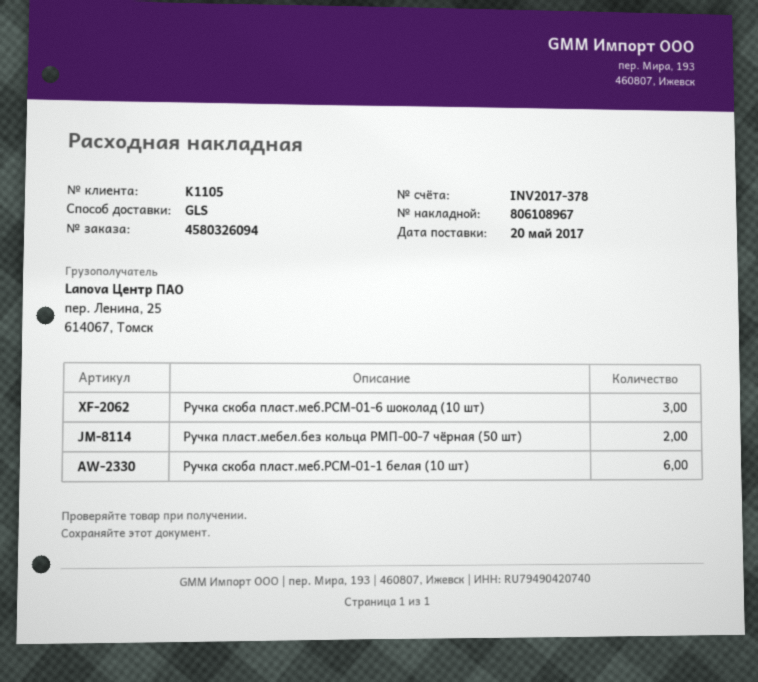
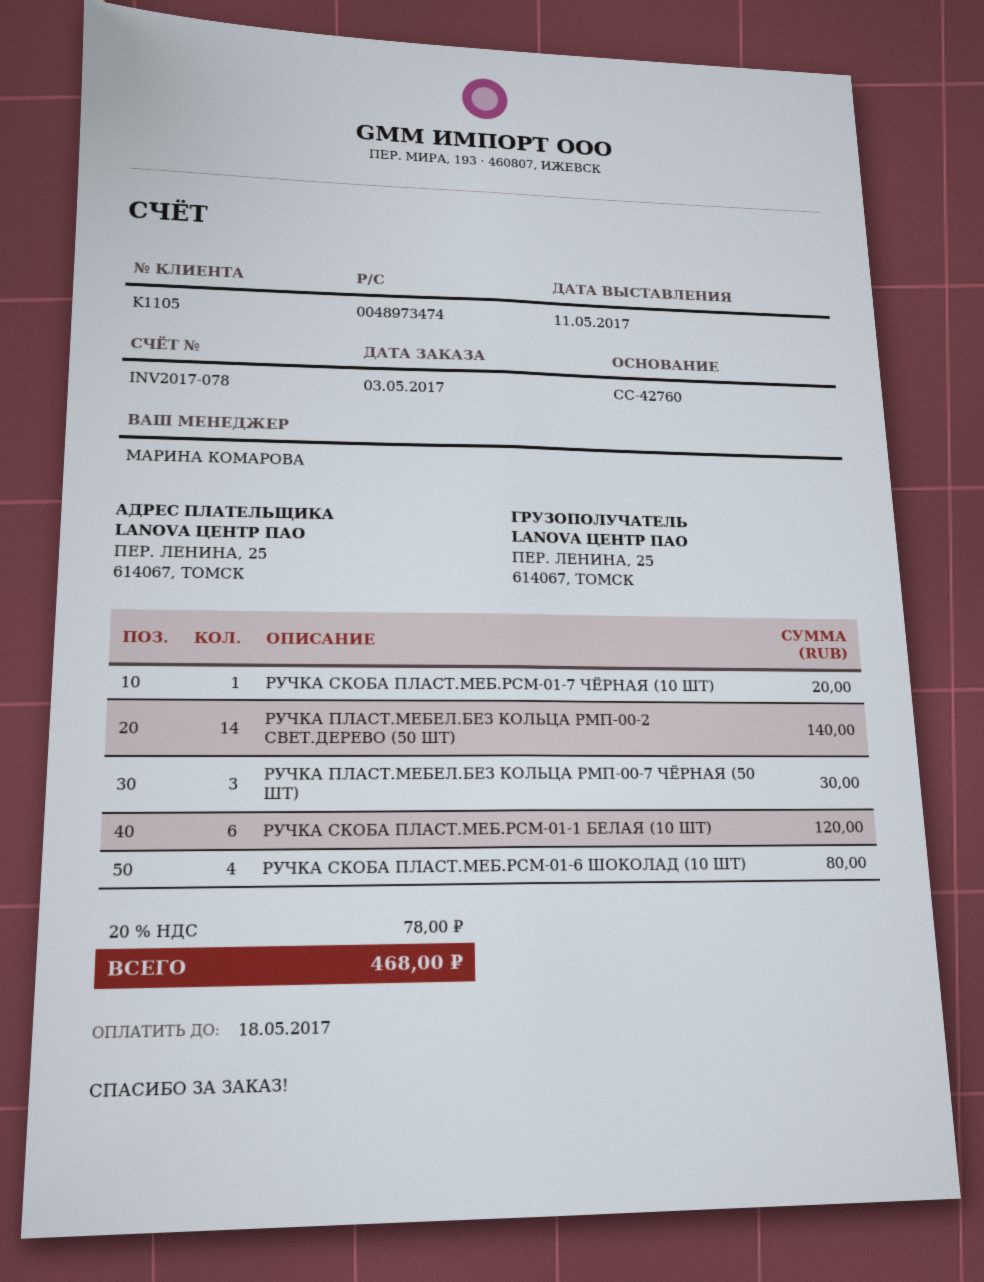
invoice number: INV2017-378 -> INV2017-078
Ручка скоба пласт.меб.РСМ-01-6 шоколад (10 шт): 3 -> 4
Ручка пласт.мебел.без кольца РМП-00-7 чёрная (50 шт): 2 -> 3
РУЧКА СКОБА ПЛАСТ.МЕБ.РСМ-01-7 ЧЁРНАЯ (10 ШТ): none -> 1
РУЧКА ПЛАСТ.МЕБЕЛ.БЕЗ КОЛЬЦА РМП-00-2 СВЕТ.ДЕРЕВО (50 ШТ): none -> 14

